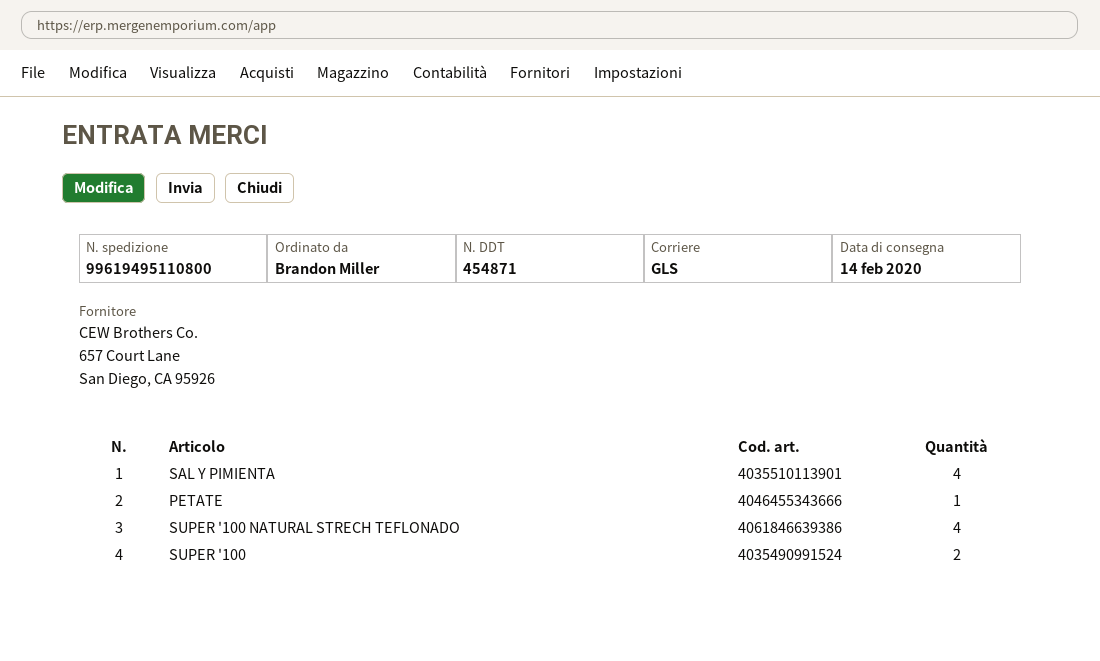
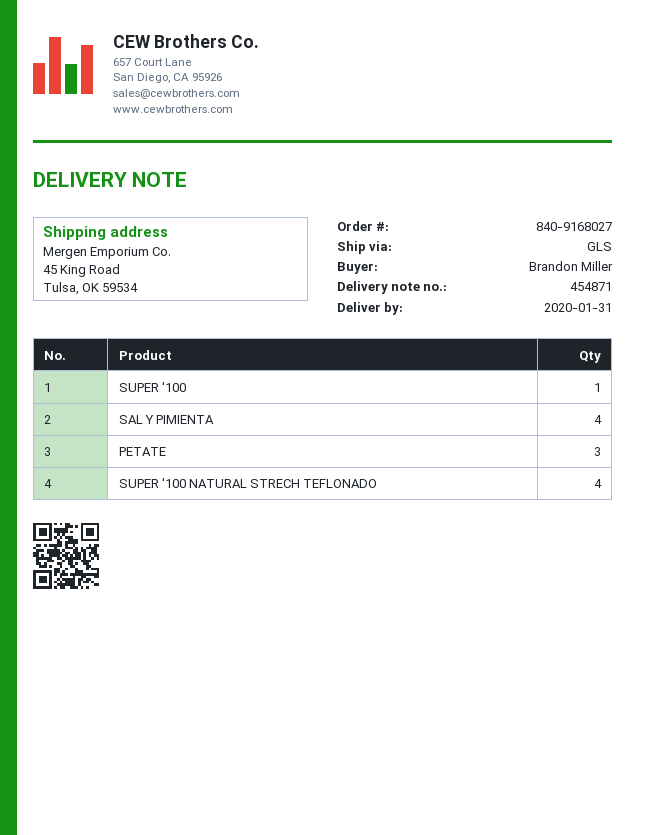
delivery date: 2020-02-14 -> 2020-01-31
PETATE: 1 -> 3
SUPER '100: 2 -> 1

